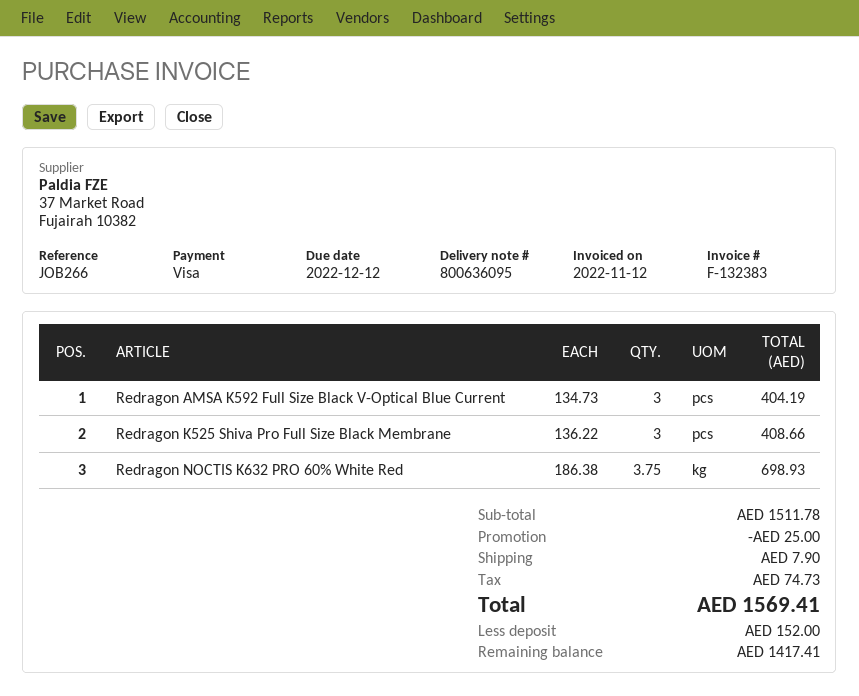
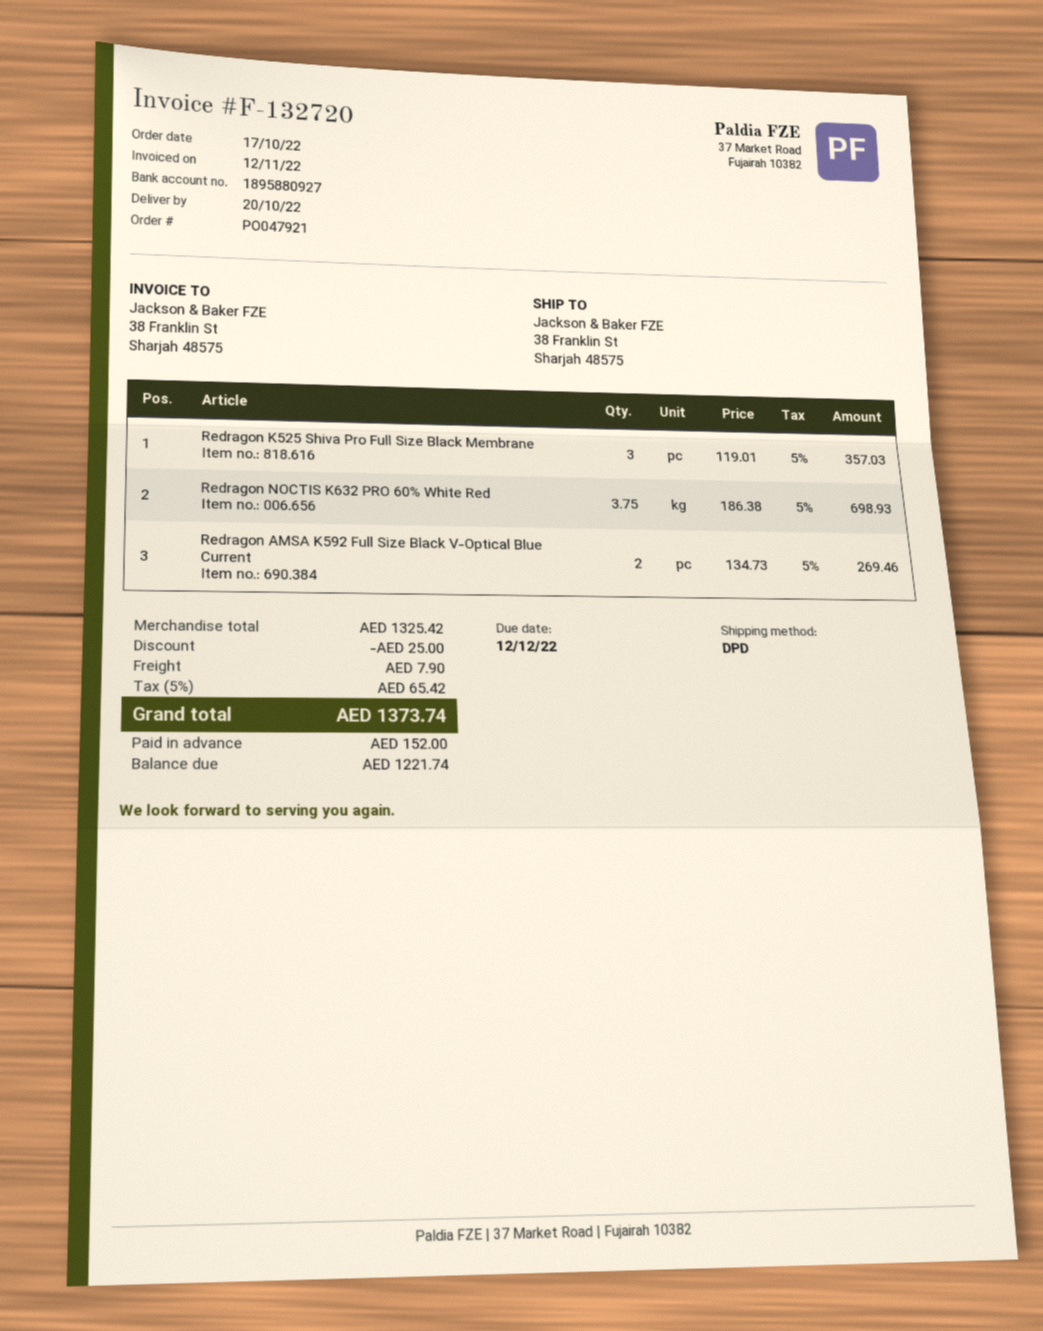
invoice number: F-132383 -> F-132720
Redragon AMSA K592 Full Size Black V-Optical Blue Current: 3 x 134.73 = 404.19 -> 2 x 134.73 = 269.46
Redragon K525 Shiva Pro Full Size Black Membrane: 3 x 136.22 = 408.66 -> 3 x 119.01 = 357.03
subtotal: 1511.78 -> 1325.42
tax: 74.73 -> 65.42
total: 1569.41 -> 1373.74
balance: 1417.41 -> 1221.74

